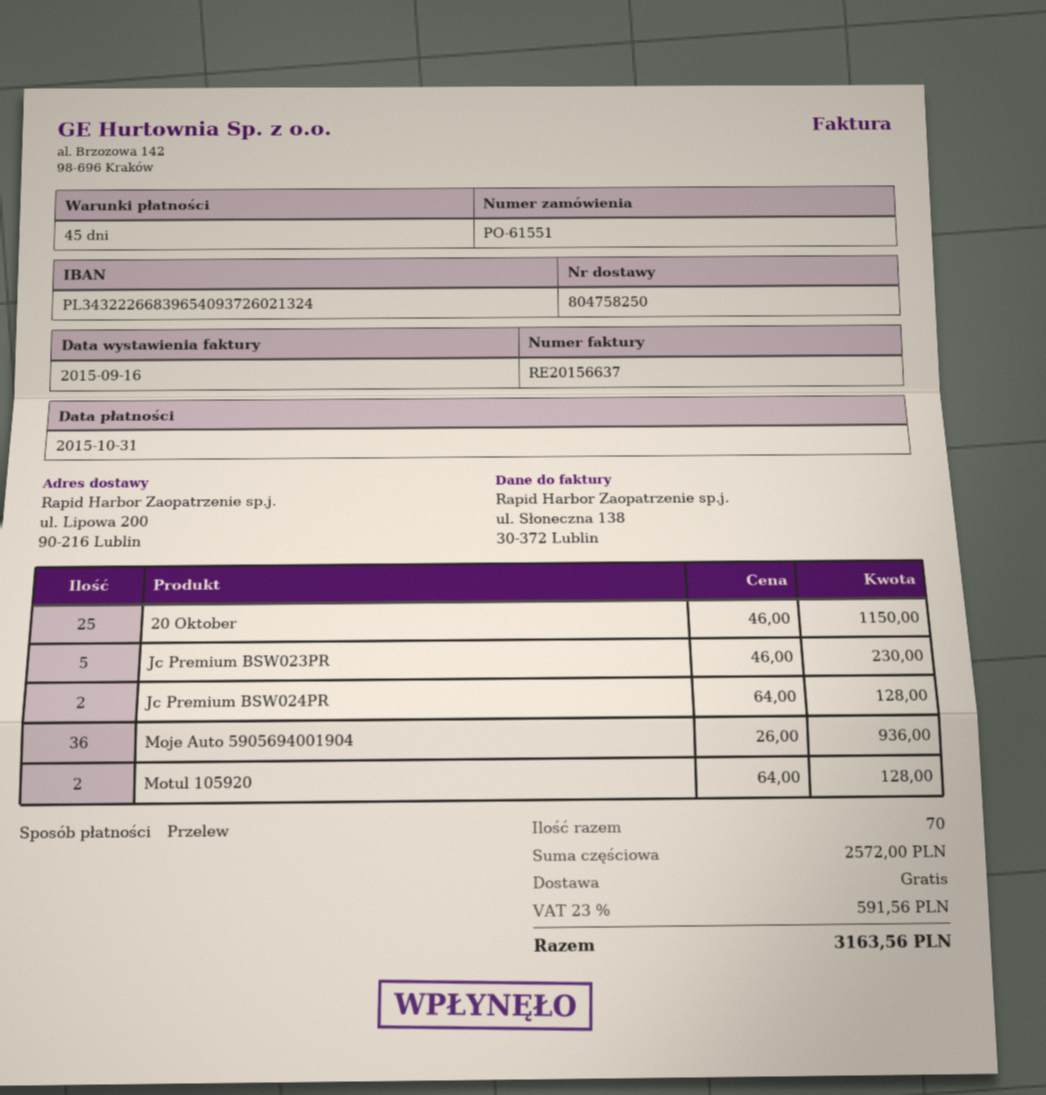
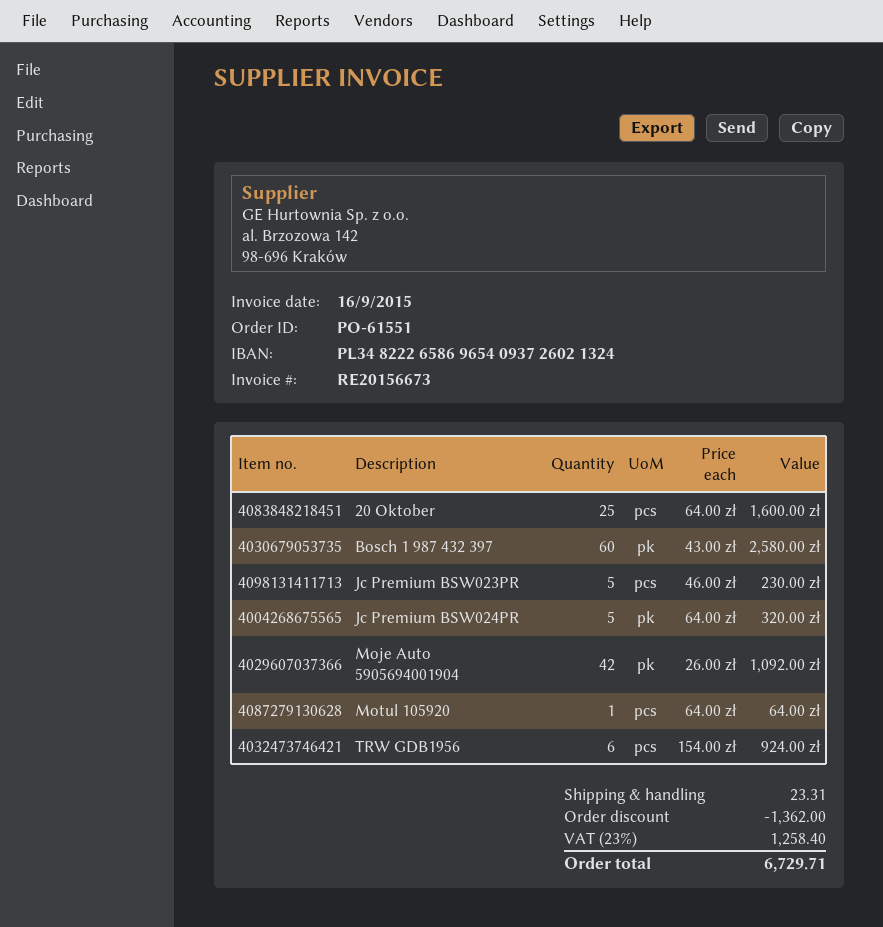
invoice number: RE20156637 -> RE20156673
bank account: PL34322266839654093726021324 -> PL34822265869654093726021324
20 Oktober: 25 x 46.00 = 1150.00 -> 25 x 64.00 = 1600.00
Jc Premium BSW024PR: 2 x 64.00 = 128.00 -> 5 x 64.00 = 320.00
Moje Auto 5905694001904: 36 x 26.00 = 936.00 -> 42 x 26.00 = 1092.00
Motul 105920: 2 x 64.00 = 128.00 -> 1 x 64.00 = 64.00
Bosch 1 987 432 397: none -> 60 x 43.00 = 2580.00
TRW GDB1956: none -> 6 x 154.00 = 924.00
discount: none -> 1362.00
shipping: 0.00 -> 23.31
tax: 23% = 591.56 -> 23% = 1258.40
total: 3163.56 -> 6729.71

